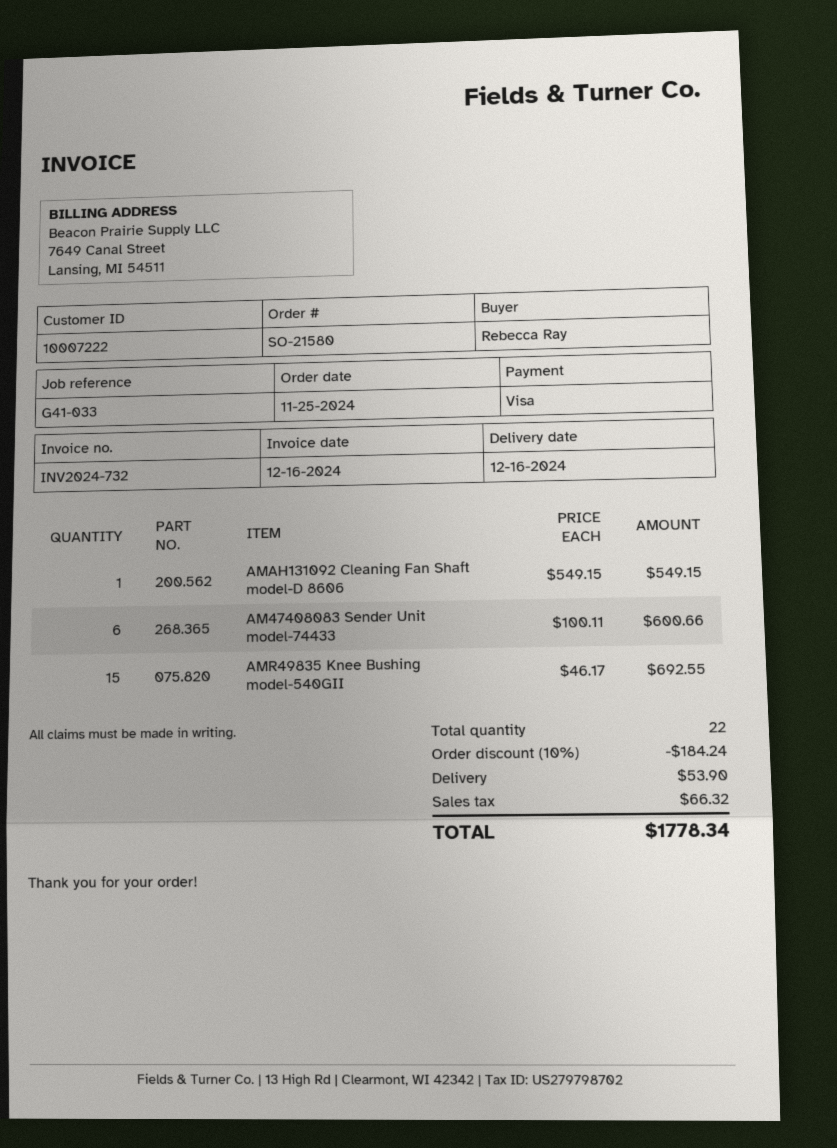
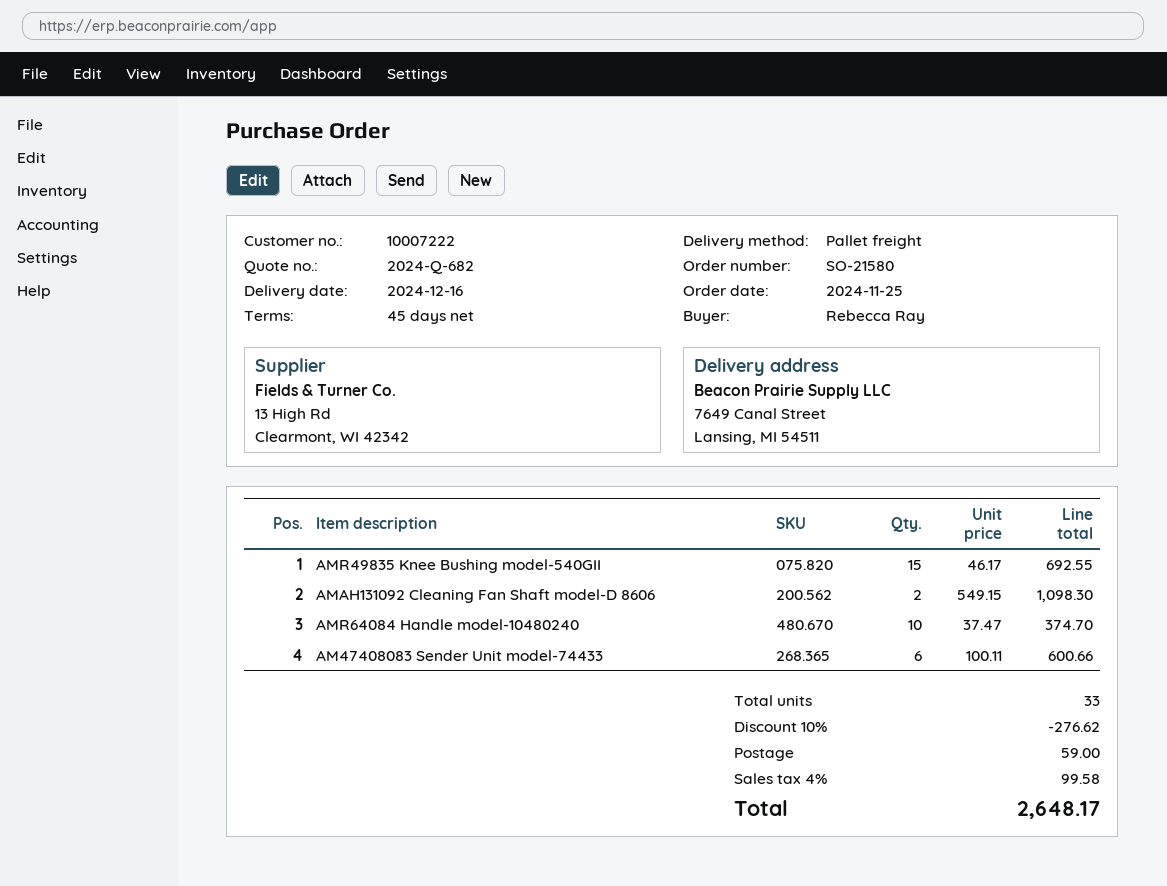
AMAH131092 Cleaning Fan Shaft model-D 8606: 1 x 549.15 = 549.15 -> 2 x 549.15 = 1098.30
AMR64084 Handle model-10480240: none -> 10 x 37.47 = 374.70
total quantity: 22 -> 33
discount: 10% = 184.24 -> 10% = 276.62
shipping: 53.90 -> 59.00
tax: 66.32 -> 99.58
total: 1778.34 -> 2648.17

